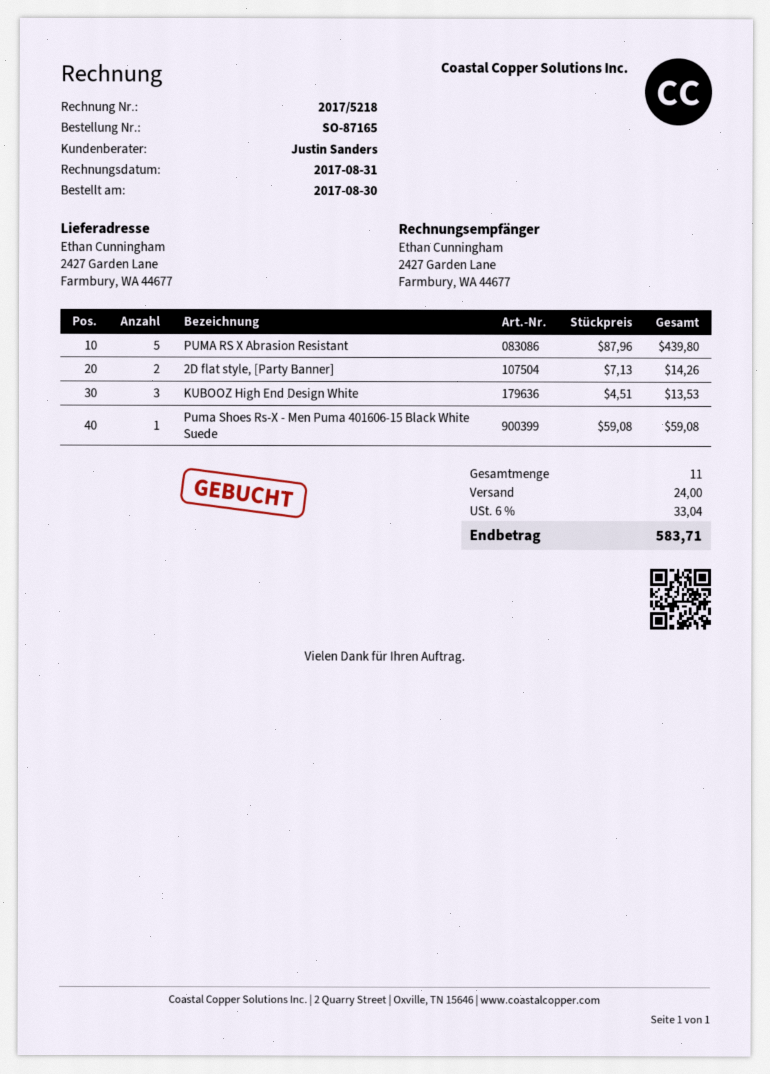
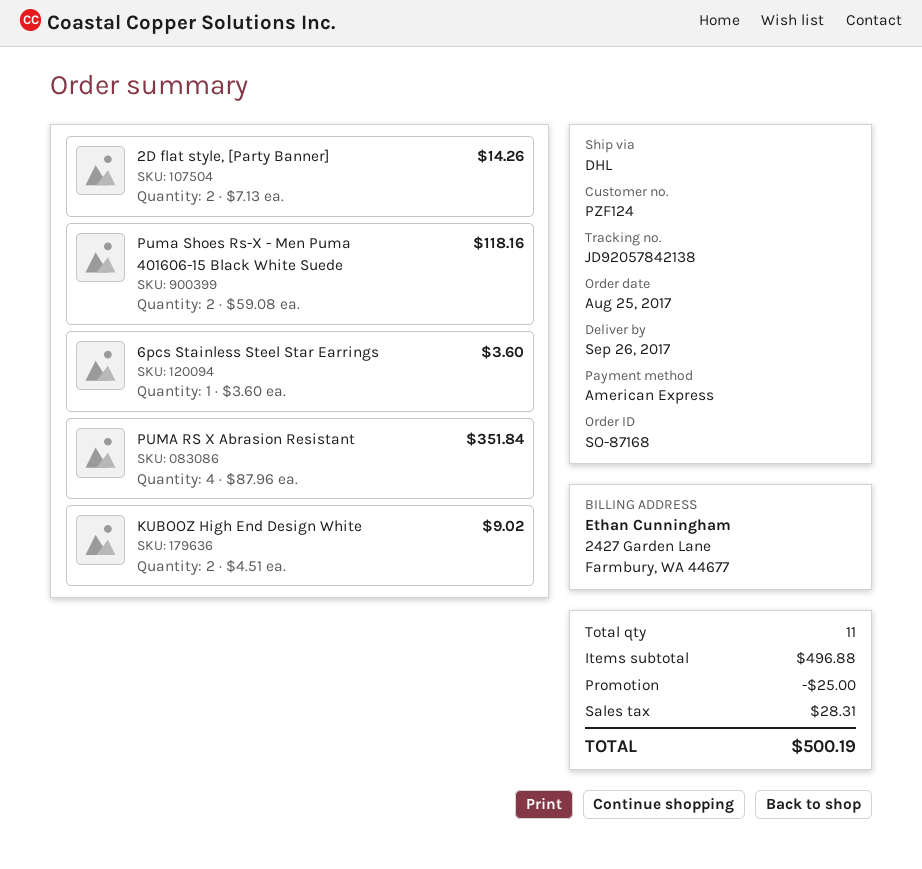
order number: SO-87165 -> SO-87168
order date: 2017-08-30 -> 2017-08-25
PUMA RS X Abrasion Resistant: 5 x 87.96 = 439.80 -> 4 x 87.96 = 351.84
KUBOOZ High End Design White: 3 x 4.51 = 13.53 -> 2 x 4.51 = 9.02
Puma Shoes Rs-X - Men Puma 401606-15 Black White Suede: 1 x 59.08 = 59.08 -> 2 x 59.08 = 118.16
6pcs Stainless Steel Star Earrings: none -> 1 x 3.60 = 3.60
discount: none -> 25.00
shipping: 24.00 -> none
tax: 33.04 -> 28.31
total: 583.71 -> 500.19

